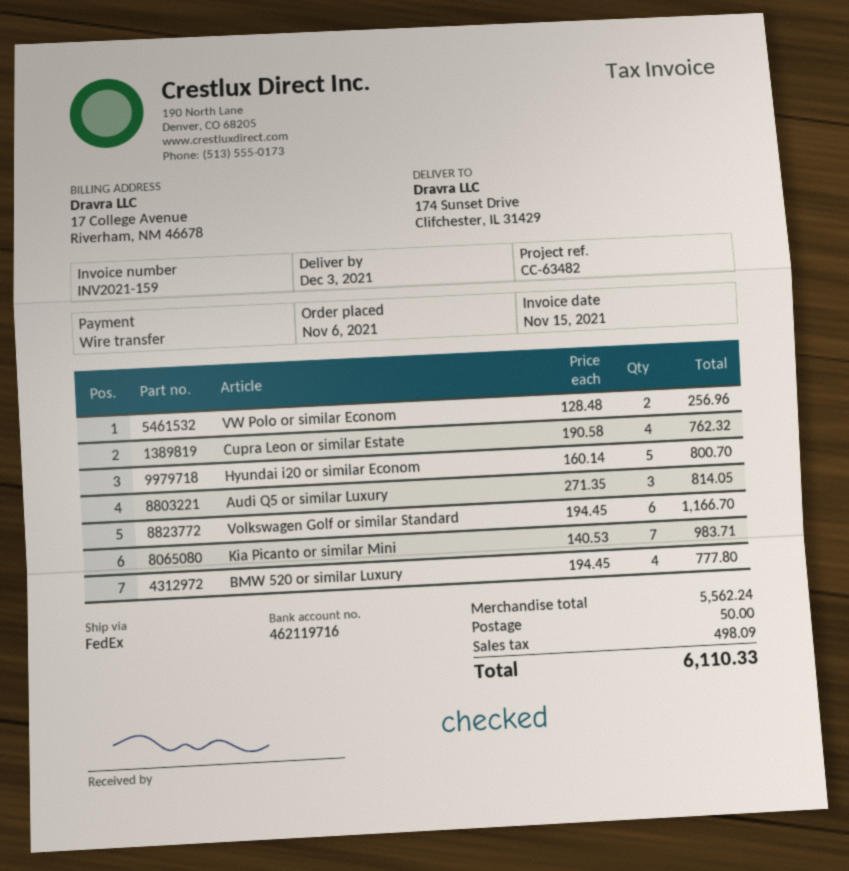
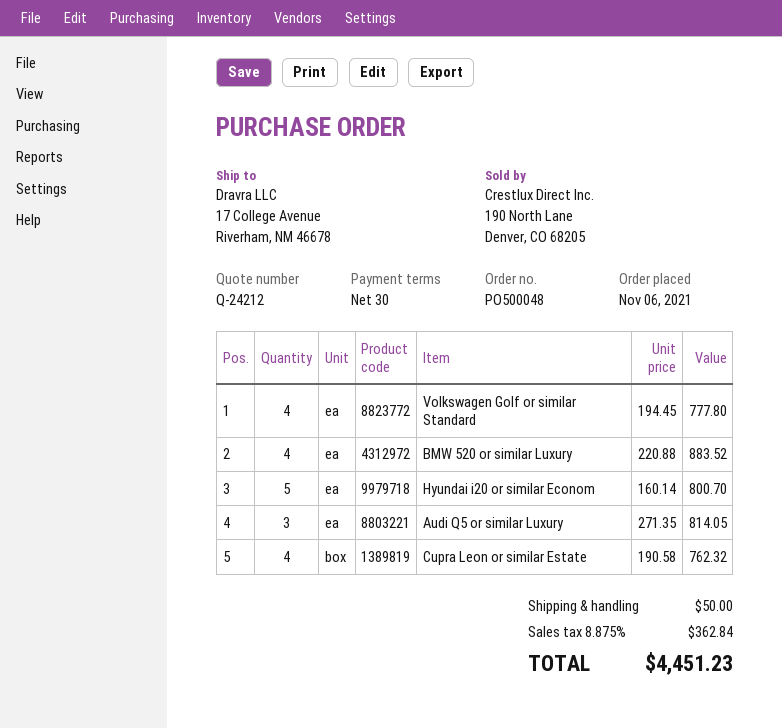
ship to: 174 Sunset Drive, Clifchester, IL 31429 -> 17 College Avenue, Riverham, NM 46678
VW Polo or similar Econom: 2 x 128.48 = 256.96 -> none
Volkswagen Golf or similar Standard: 6 x 194.45 = 1166.70 -> 4 x 194.45 = 777.80
Kia Picanto or similar Mini: 7 x 140.53 = 983.71 -> none
BMW 520 or similar Luxury: 4 x 194.45 = 777.80 -> 4 x 220.88 = 883.52
tax: 498.09 -> 362.84
total: 6110.33 -> 4451.23

